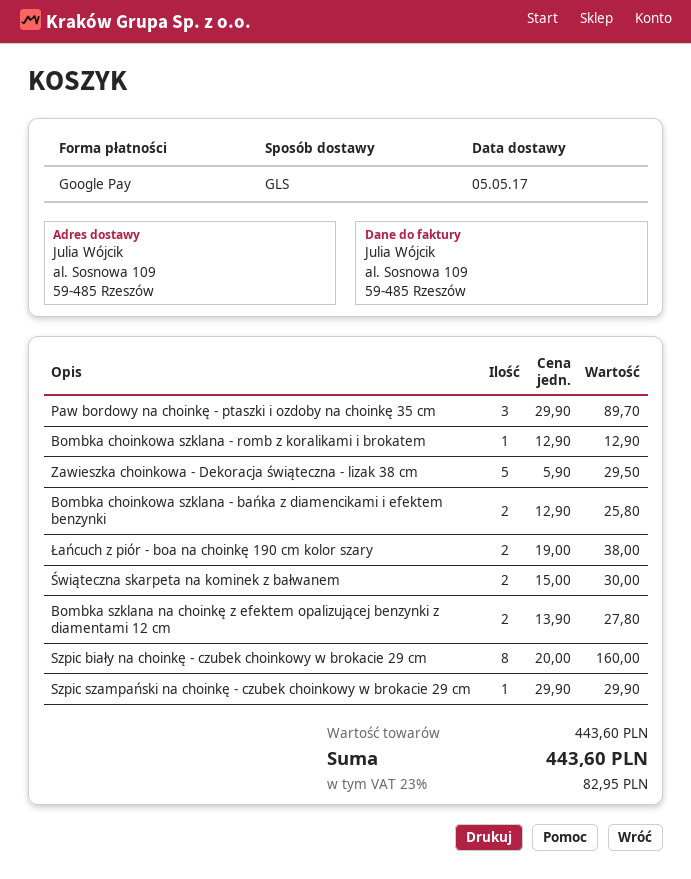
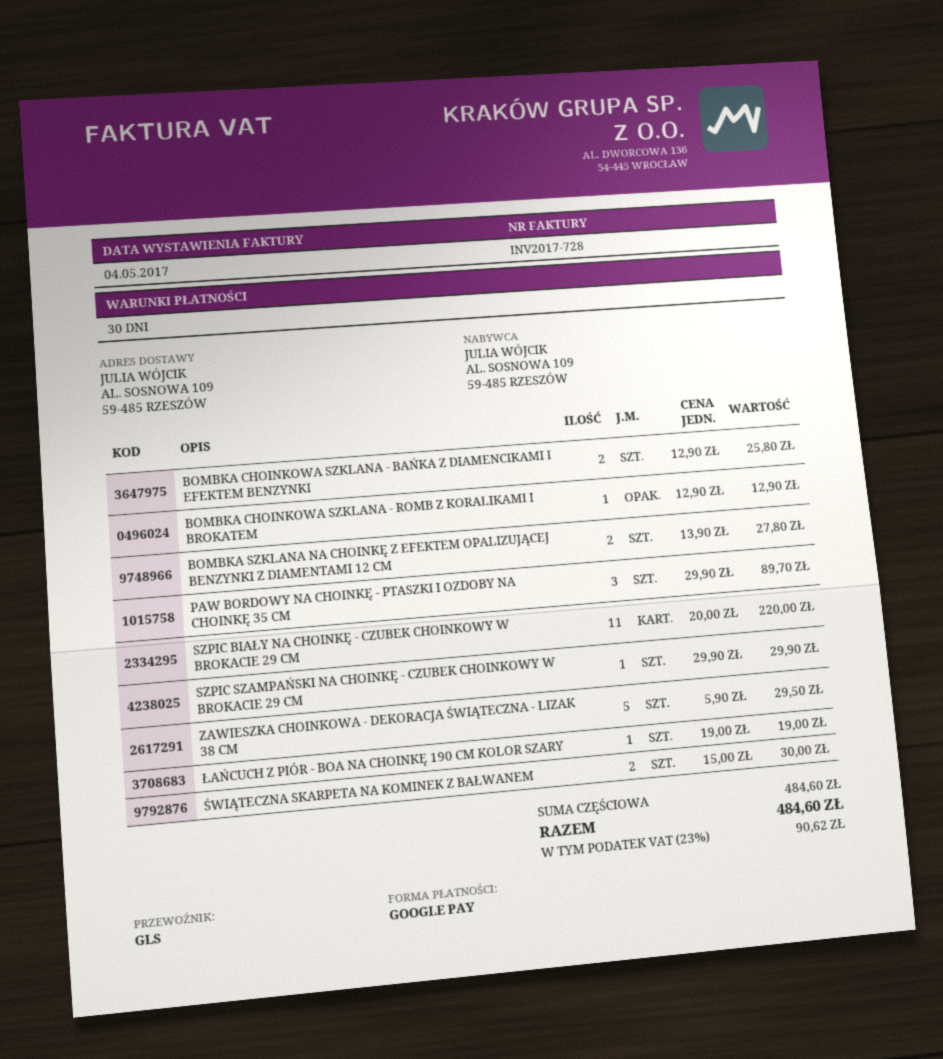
Łańcuch z piór - boa na choinkę 190 cm kolor szary: 2 x 19.00 = 38.00 -> 1 x 19.00 = 19.00
Szpic biały na choinkę - czubek choinkowy w brokacie 29 cm: 8 x 20.00 = 160.00 -> 11 x 20.00 = 220.00
subtotal: 443.60 -> 484.60
tax: 23% = 82.95 -> 23% = 90.62
total: 443.60 -> 484.60

